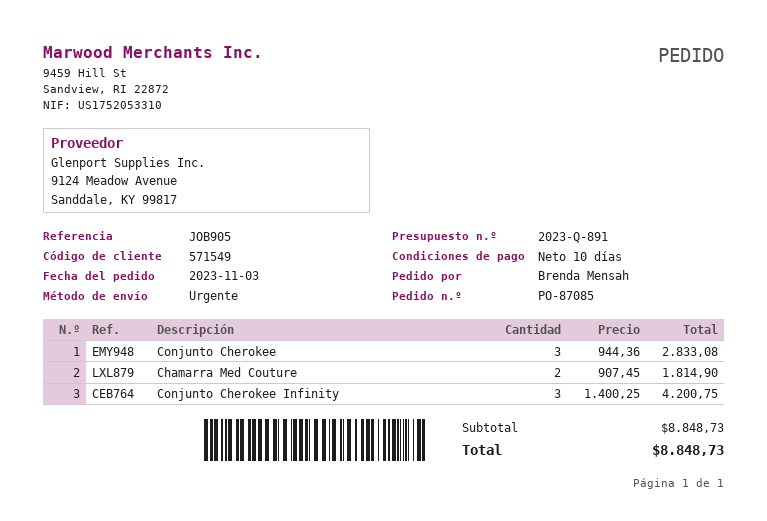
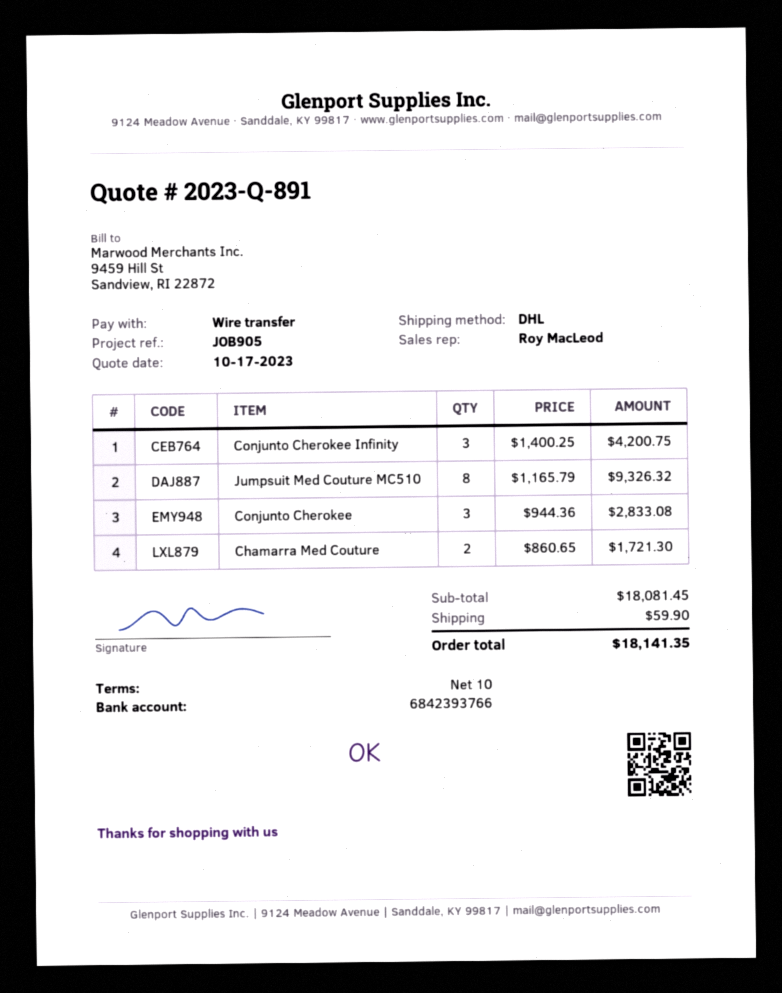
shipping method: express -> DHL
Chamarra Med Couture: 2 x 907.45 = 1814.90 -> 2 x 860.65 = 1721.30
Jumpsuit Med Couture MC510: none -> 8 x 1165.79 = 9326.32
subtotal: 8848.73 -> 18081.45
shipping: none -> 59.90
total: 8848.73 -> 18141.35

